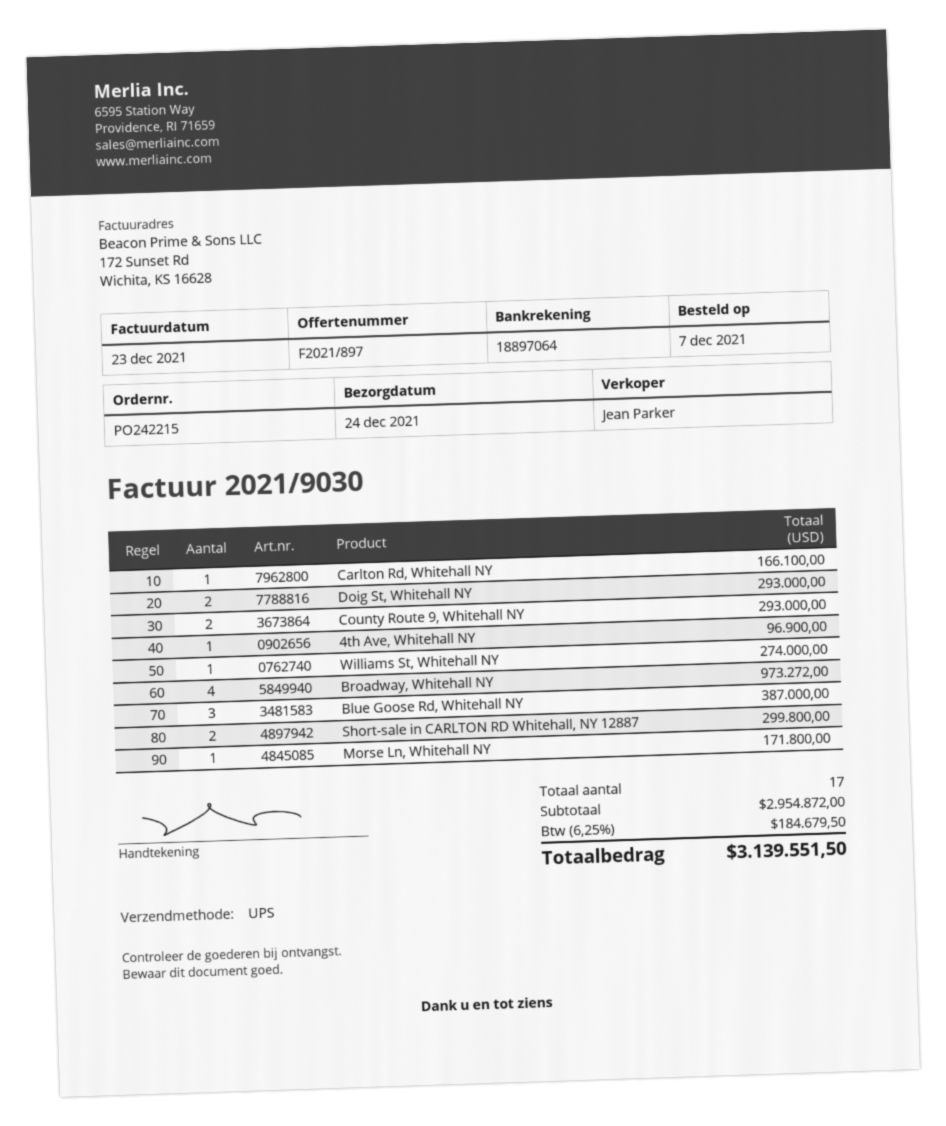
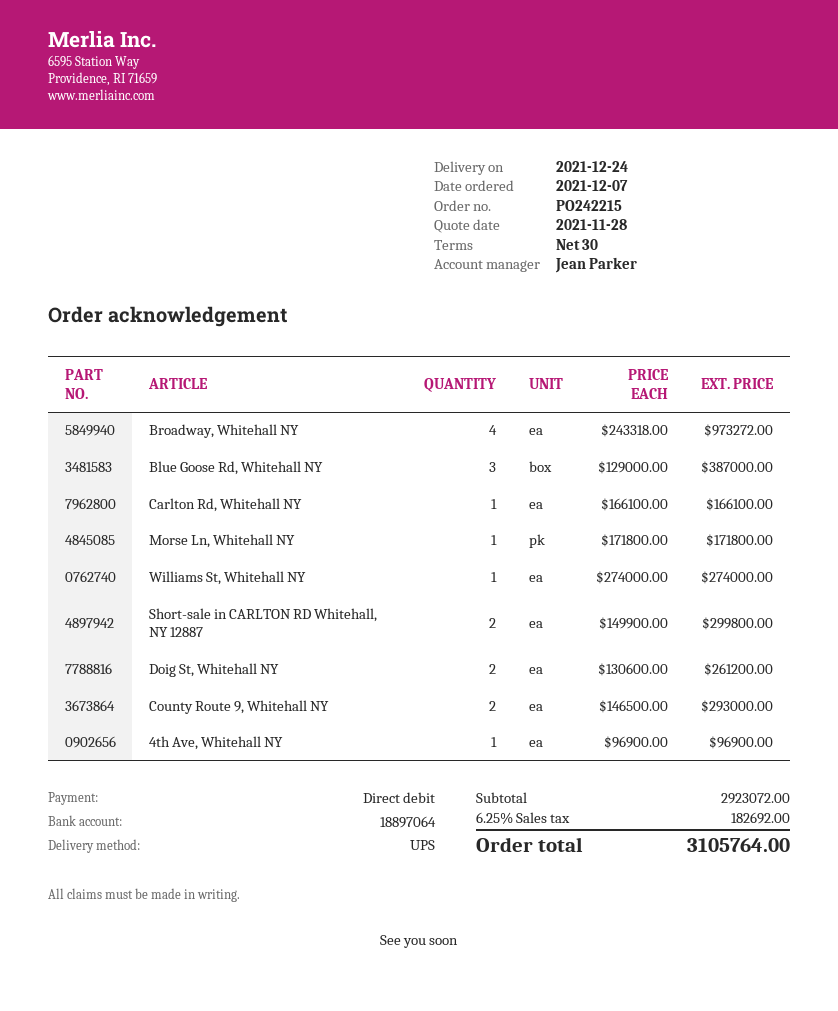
Doig St, Whitehall NY: 2 for 293000.00 -> 2 for 261200.00
subtotal: 2954872.00 -> 2923072.00
tax: 6.25% = 184679.50 -> 6.25% = 182692.00
total: 3139551.50 -> 3105764.00

